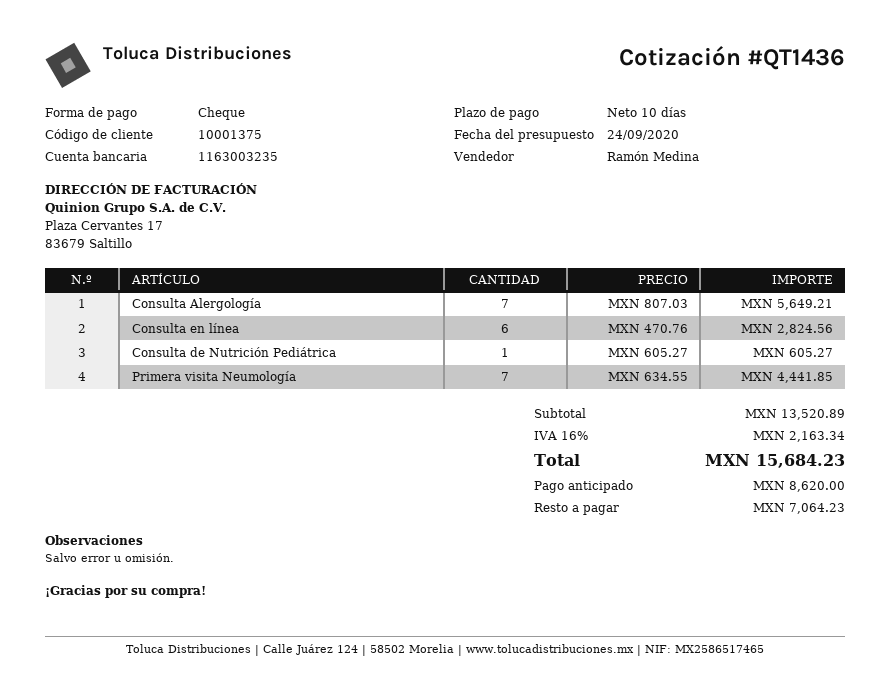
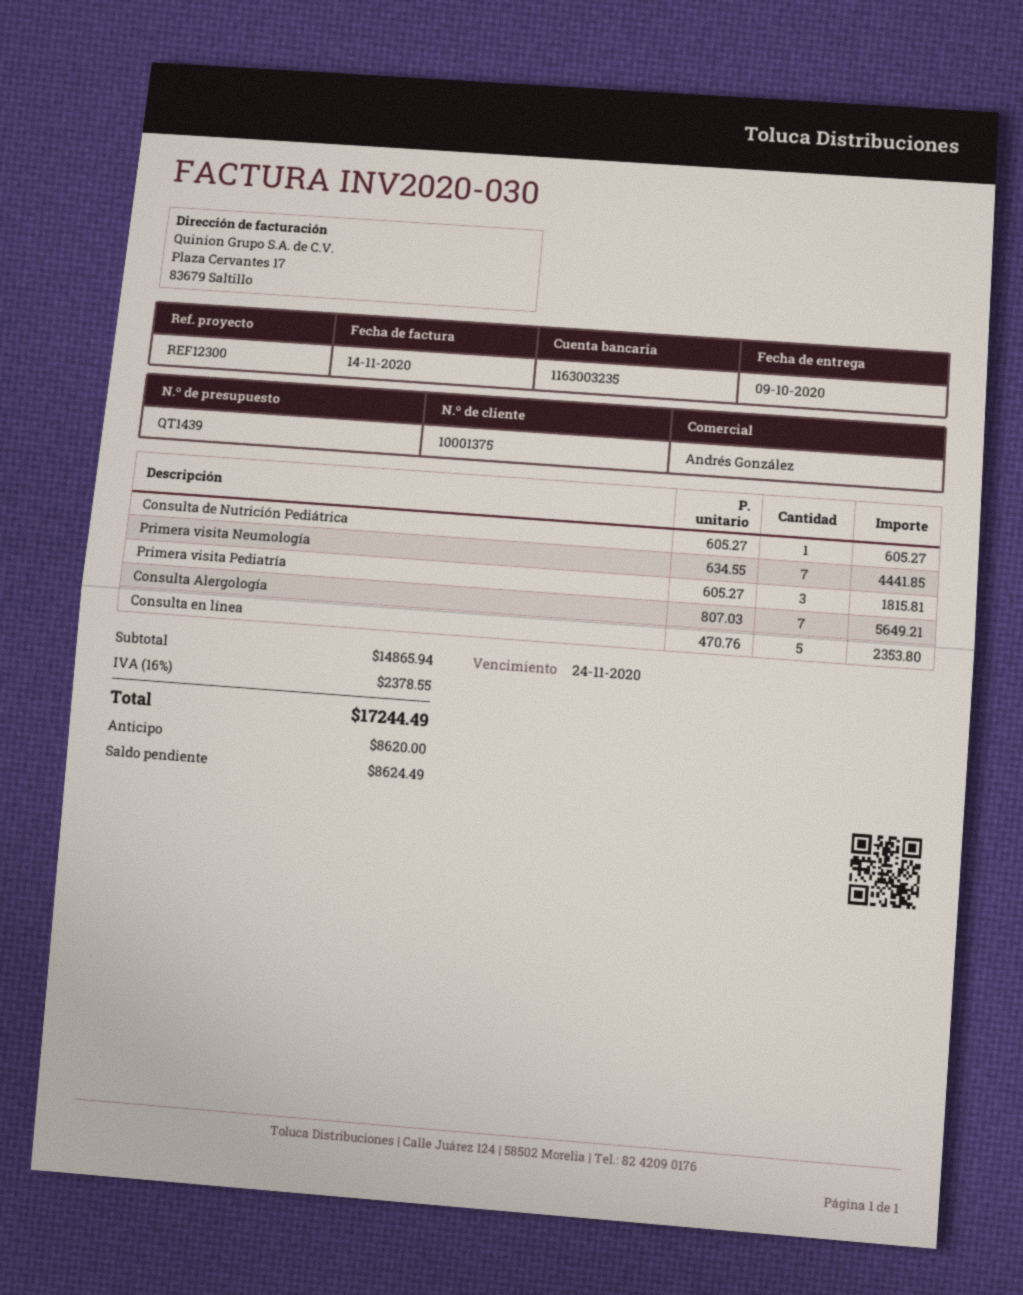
quote number: QT1436 -> QT1439
sales rep: Ramón Medina -> Andrés González
Consulta en línea: 6 x 470.76 = 2824.56 -> 5 x 470.76 = 2353.80
Primera visita Pediatría: none -> 3 x 605.27 = 1815.81
subtotal: 13520.89 -> 14865.94
tax: 16% = 2163.34 -> 16% = 2378.55
total: 15684.23 -> 17244.49
balance: 7064.23 -> 8624.49

